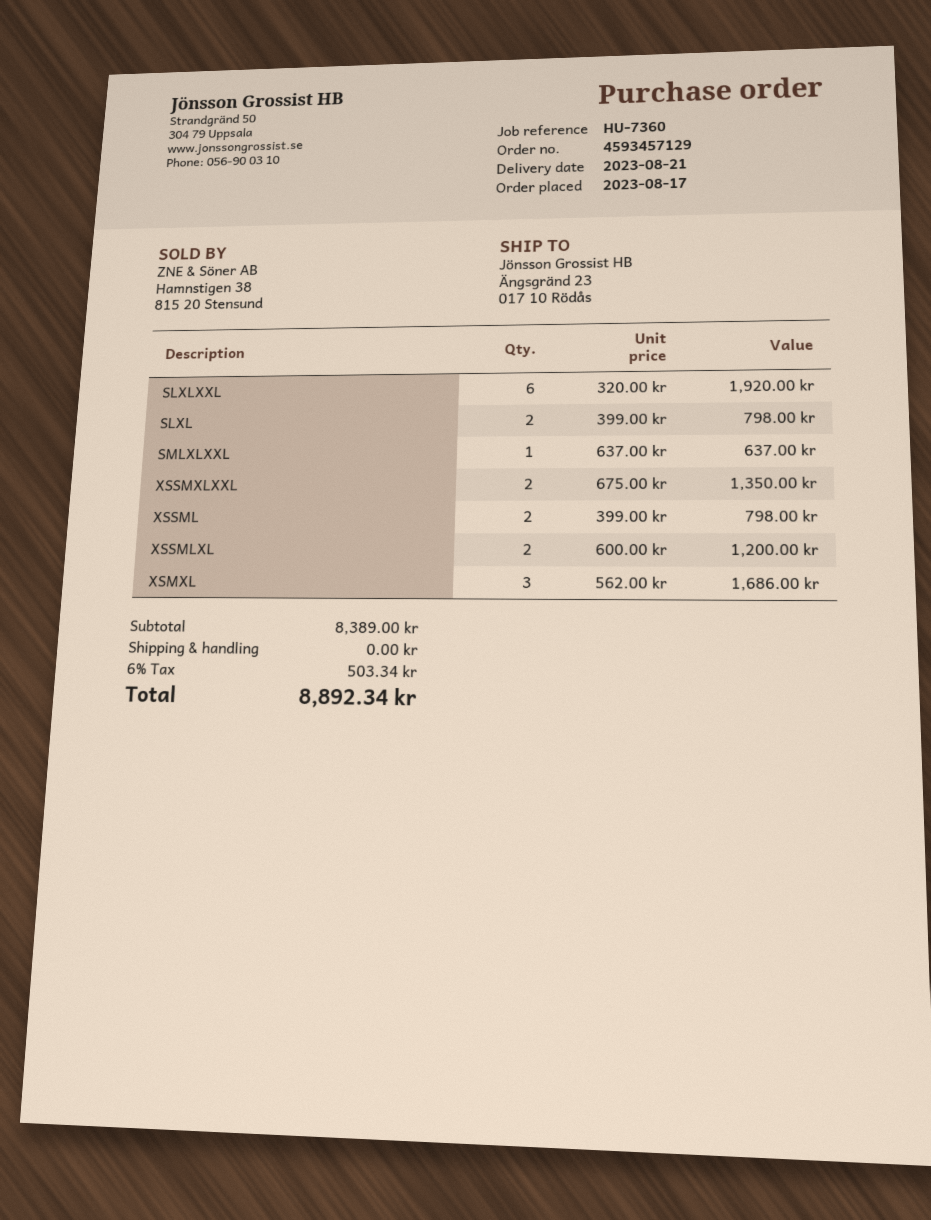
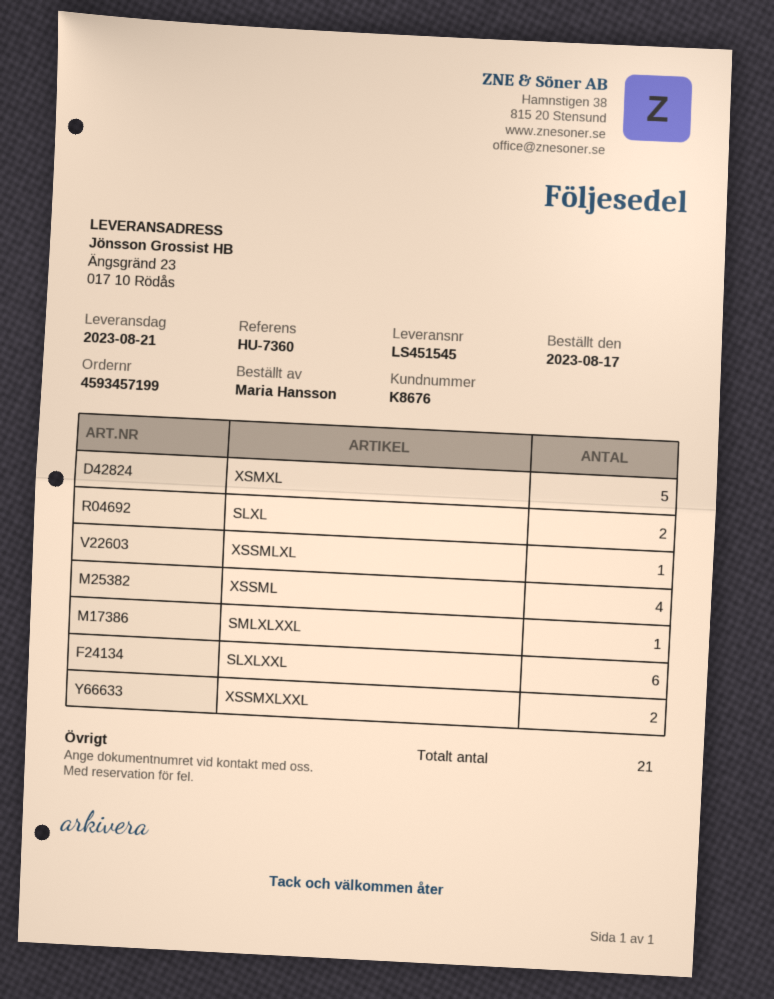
order number: 4593457129 -> 4593457199
XSSML: 2 -> 4
XSSMLXL: 2 -> 1
XSMXL: 3 -> 5

